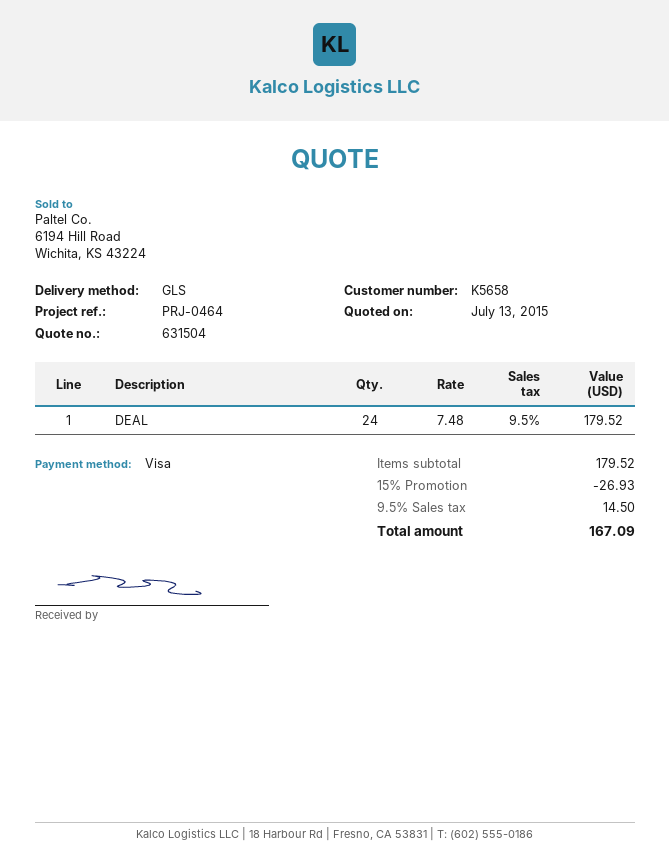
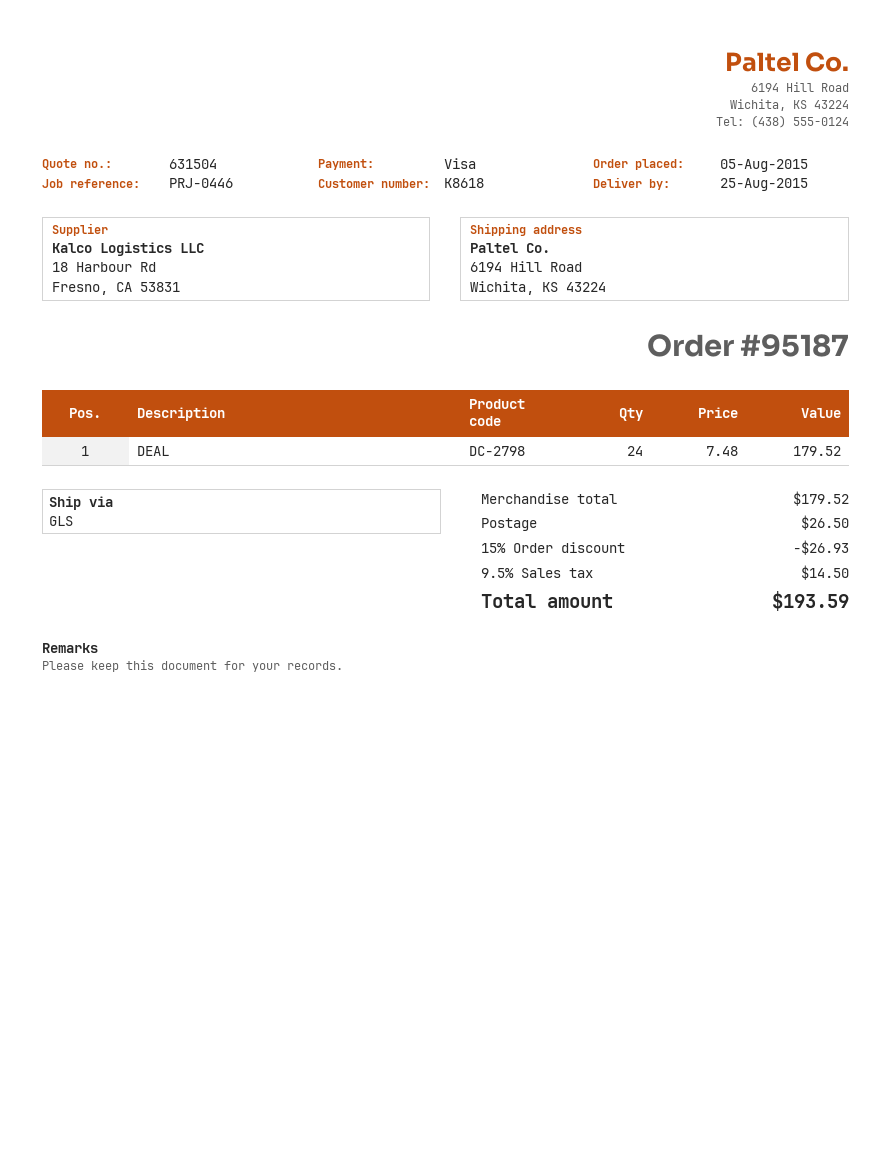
customer number: K5658 -> K8618
reference: PRJ-0464 -> PRJ-0446
shipping: none -> 26.50
total: 167.09 -> 193.59

